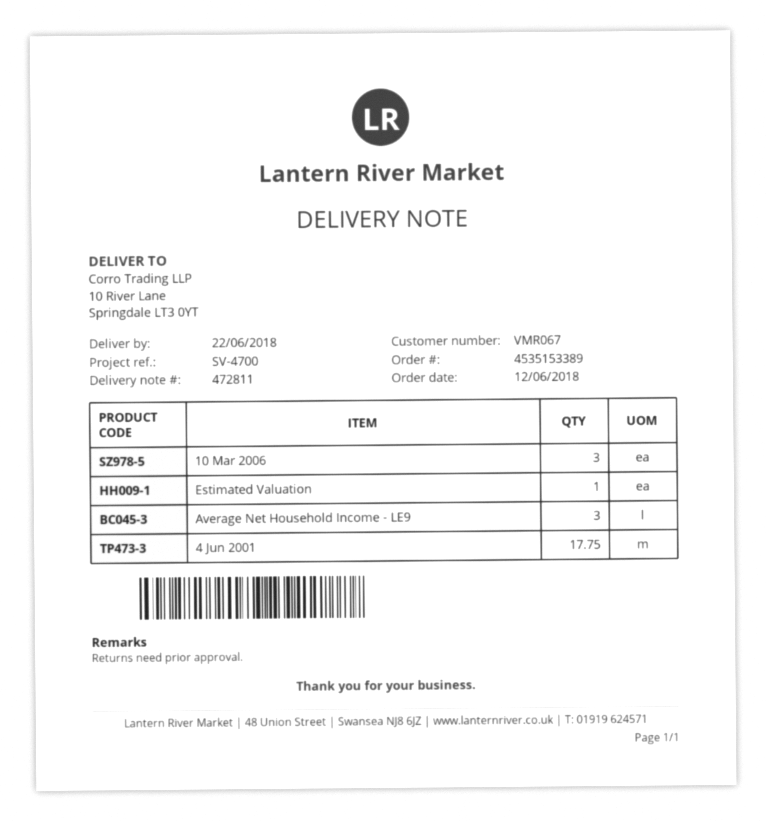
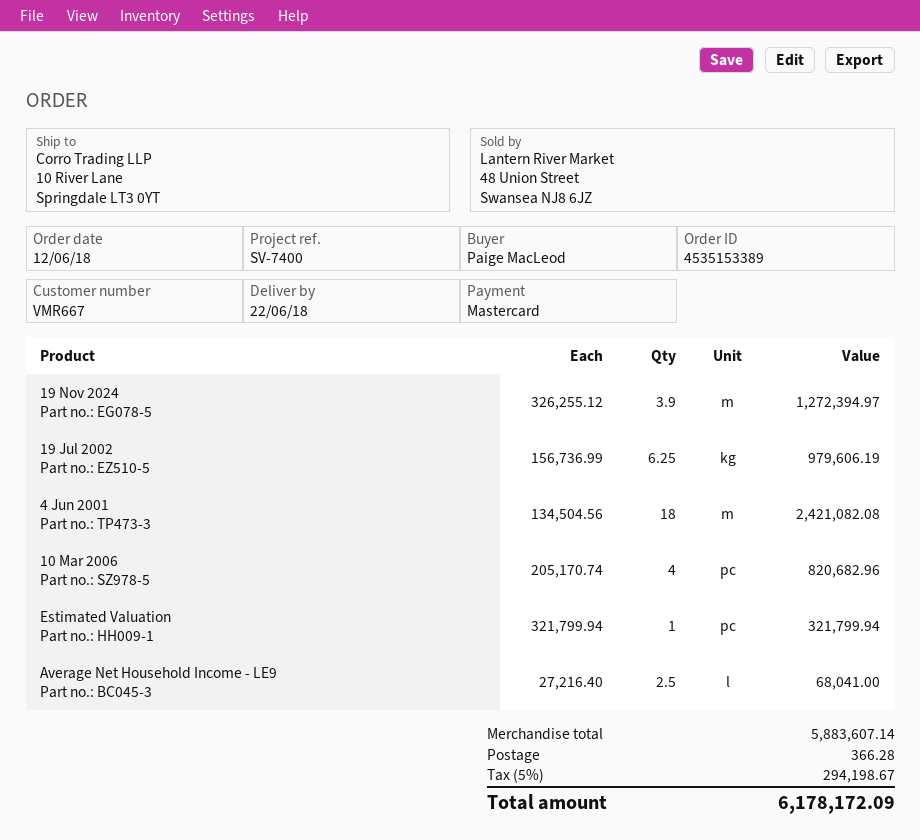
customer number: VMR067 -> VMR667
reference: SV-4700 -> SV-7400
10 Mar 2006: 3 -> 4
Average Net Household Income - LE9: 3 -> 2.5
4 Jun 2001: 17.75 -> 18
19 Nov 2024: none -> 3.9
19 Jul 2002: none -> 6.25

